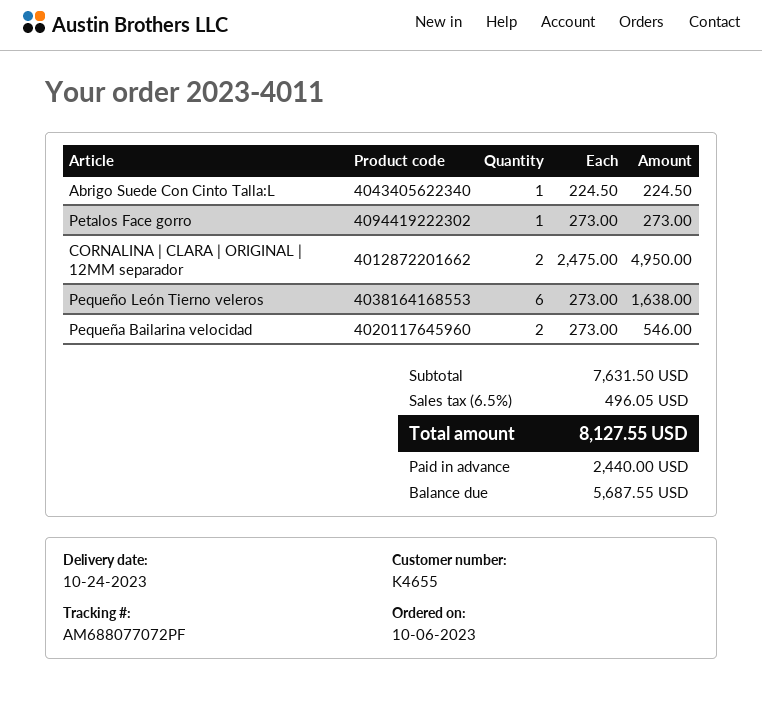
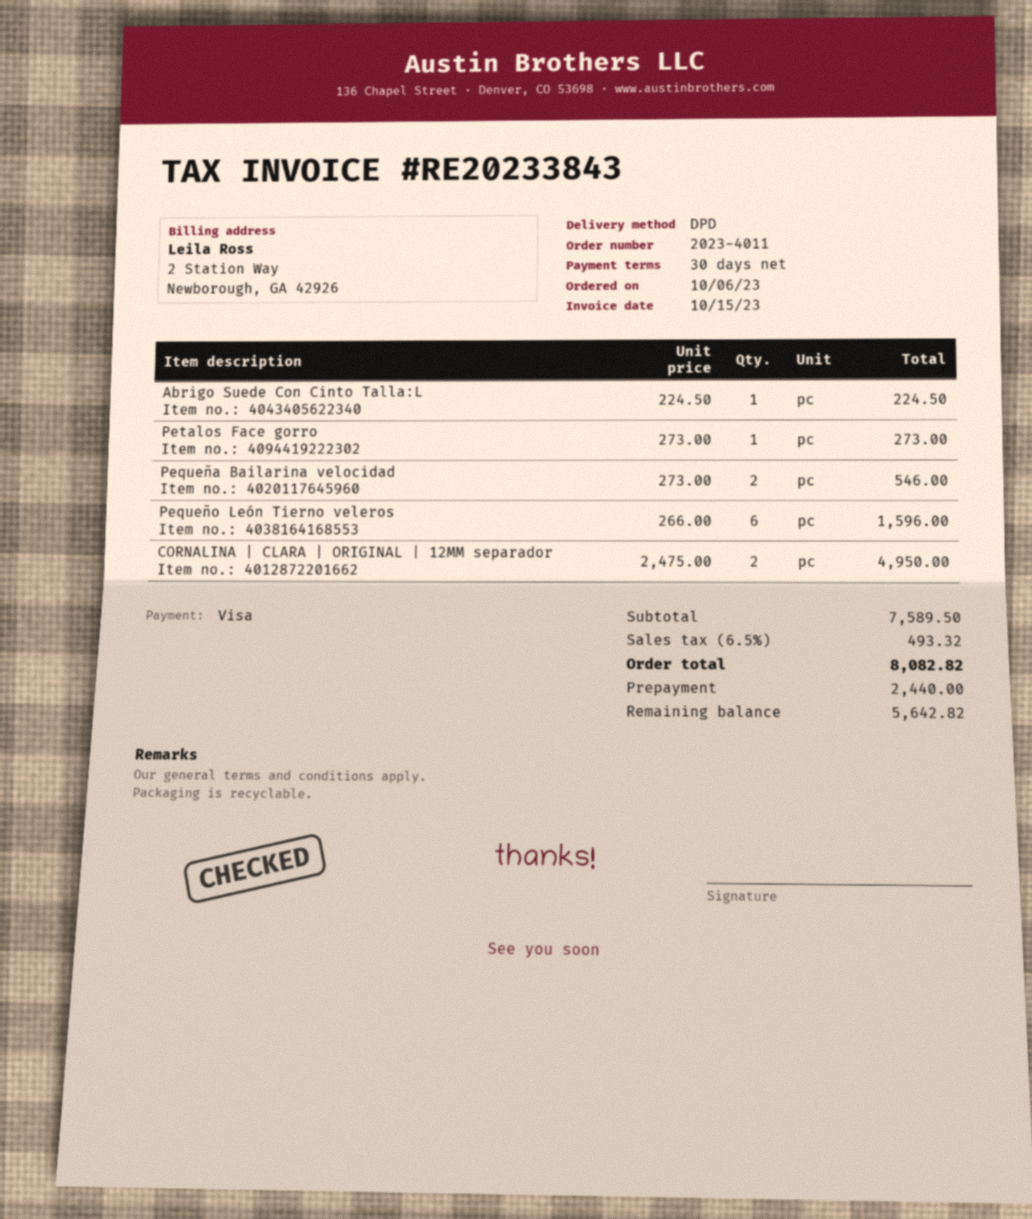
Pequeño León Tierno veleros: 6 x 273.00 = 1638.00 -> 6 x 266.00 = 1596.00
subtotal: 7631.50 -> 7589.50
tax: 6.5% = 496.05 -> 6.5% = 493.32
total: 8127.55 -> 8082.82
balance: 5687.55 -> 5642.82

